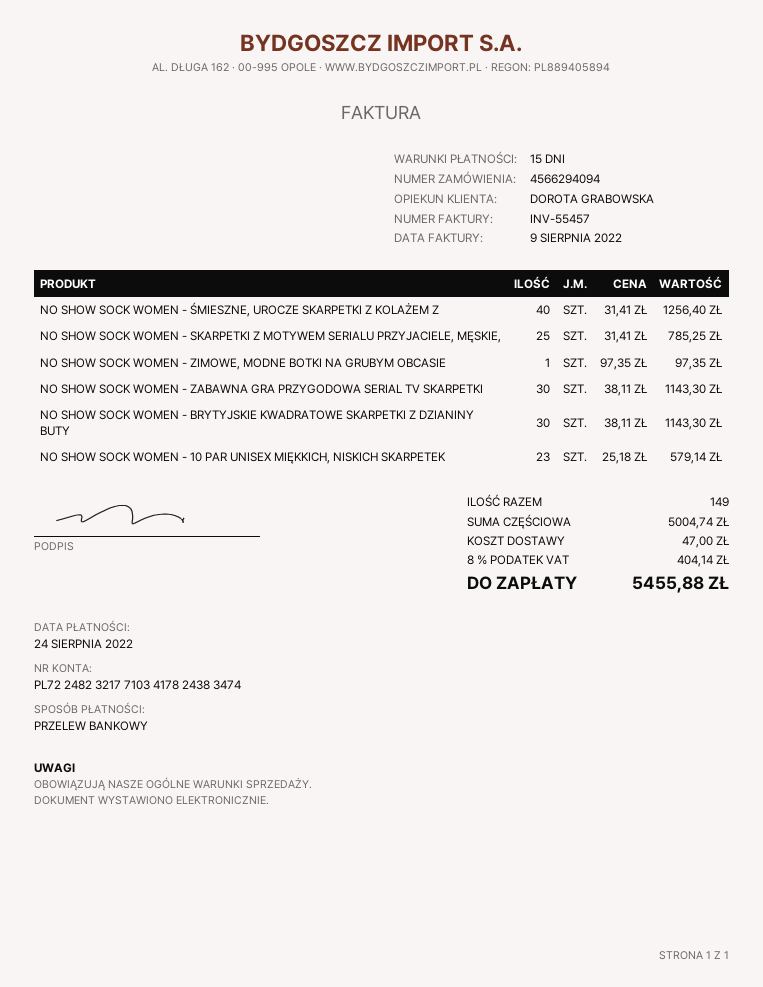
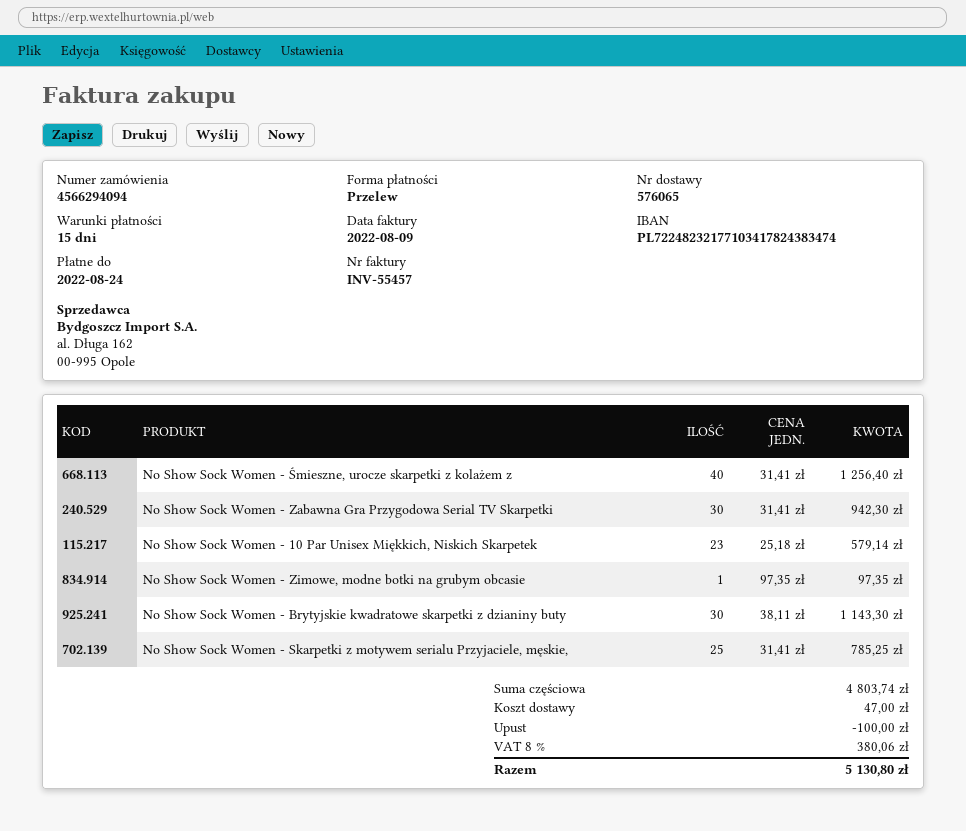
NO SHOW SOCK WOMEN - ZABAWNA GRA PRZYGODOWA SERIAL TV SKARPETKI: 30 x 38.11 = 1143.30 -> 30 x 31.41 = 942.30
subtotal: 5004.74 -> 4803.74
discount: none -> 100.00
tax: 8% = 404.14 -> 8% = 380.06
total: 5455.88 -> 5130.80

